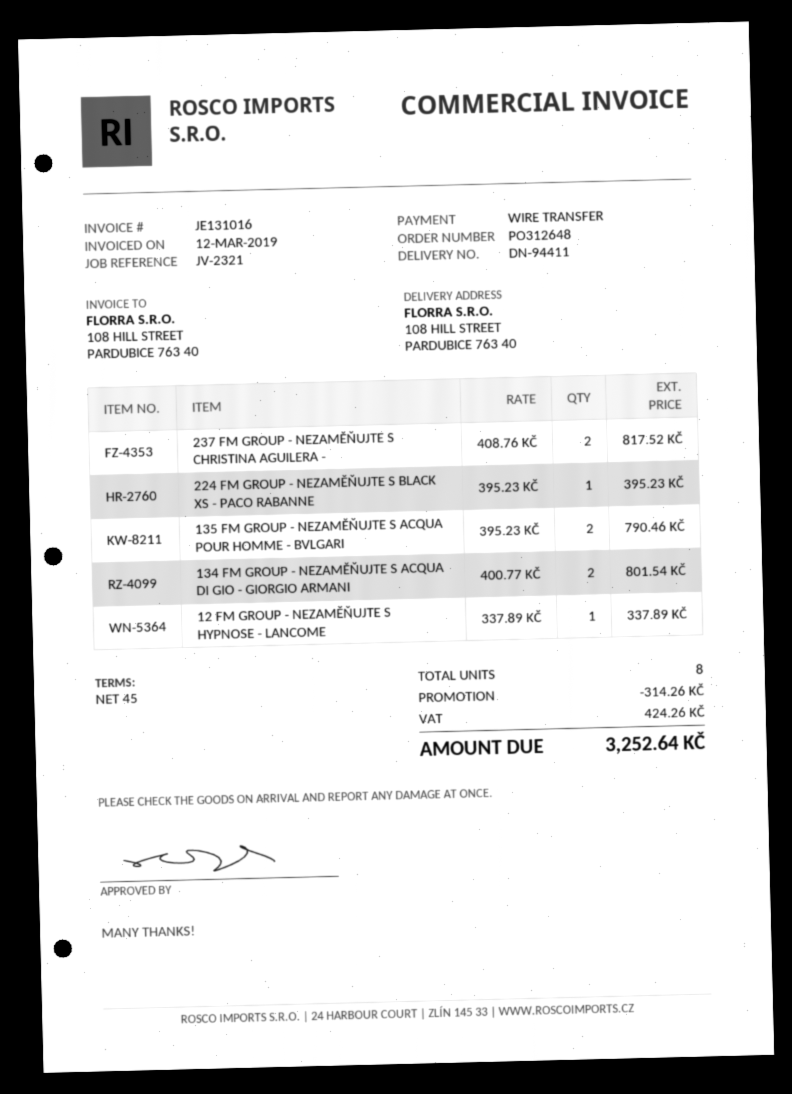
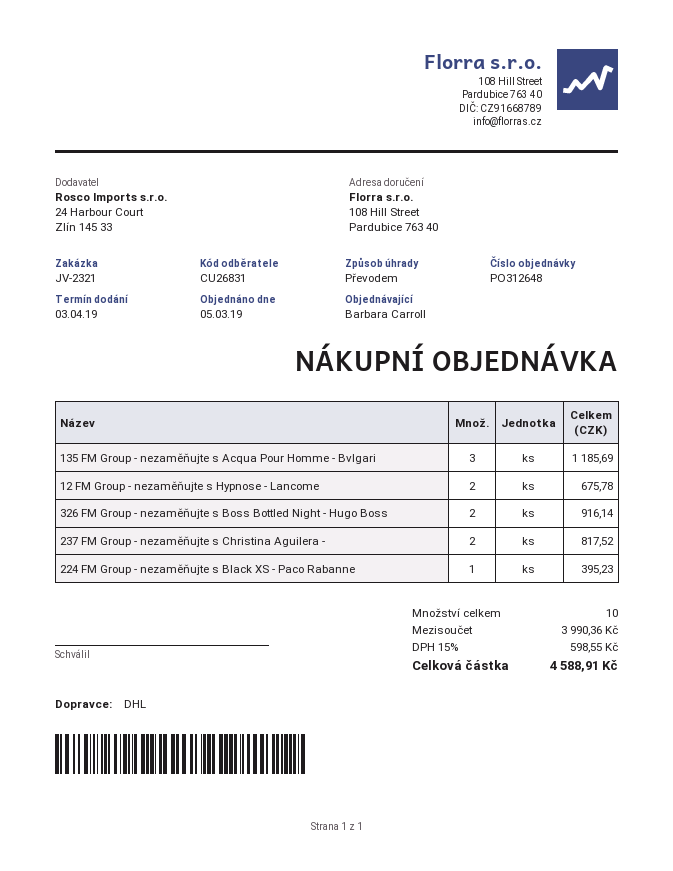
135 FM GROUP - NEZAMĚŇUJTE S ACQUA POUR HOMME - BVLGARI: 2 for 790.46 -> 3 for 1185.69
134 FM GROUP - NEZAMĚŇUJTE S ACQUA DI GIO - GIORGIO ARMANI: 2 for 801.54 -> none
12 FM GROUP - NEZAMĚŇUJTE S HYPNOSE - LANCOME: 1 for 337.89 -> 2 for 675.78
326 FM Group - nezaměňujte s Boss Bottled Night - Hugo Boss: none -> 2 for 916.14
total quantity: 8 -> 10
discount: 314.26 -> none
tax: 424.26 -> 598.55
total: 3252.64 -> 4588.91

